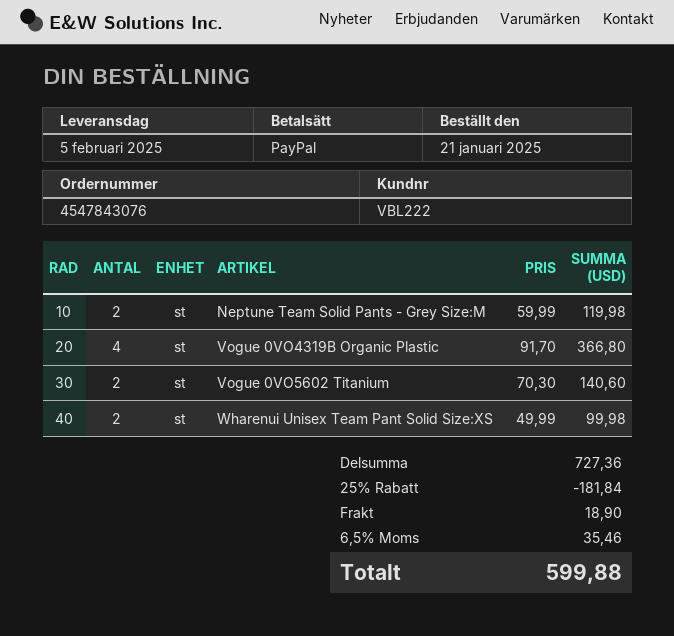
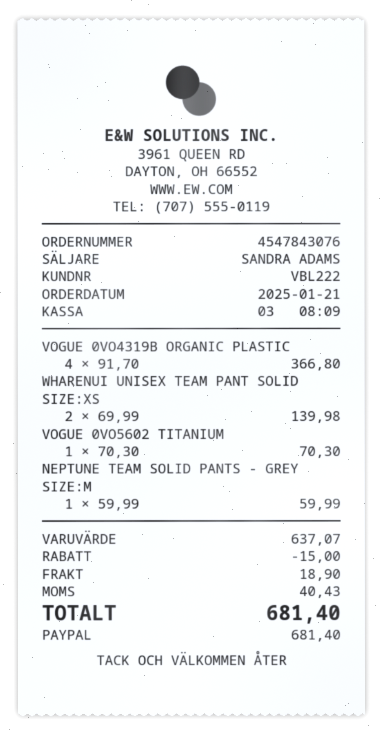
Neptune Team Solid Pants - Grey Size:M: 2 x 59.99 = 119.98 -> 1 x 59.99 = 59.99
Vogue 0VO5602 Titanium: 2 x 70.30 = 140.60 -> 1 x 70.30 = 70.30
Wharenui Unisex Team Pant Solid Size:XS: 2 x 49.99 = 99.98 -> 2 x 69.99 = 139.98
subtotal: 727.36 -> 637.07
discount: 181.84 -> 15.00
tax: 35.46 -> 40.43
total: 599.88 -> 681.40

